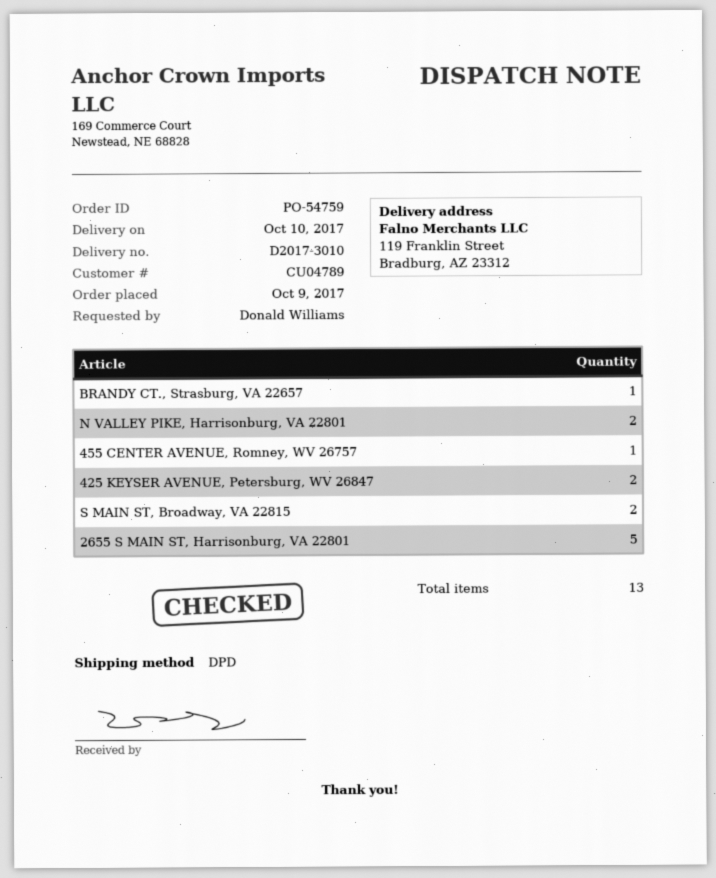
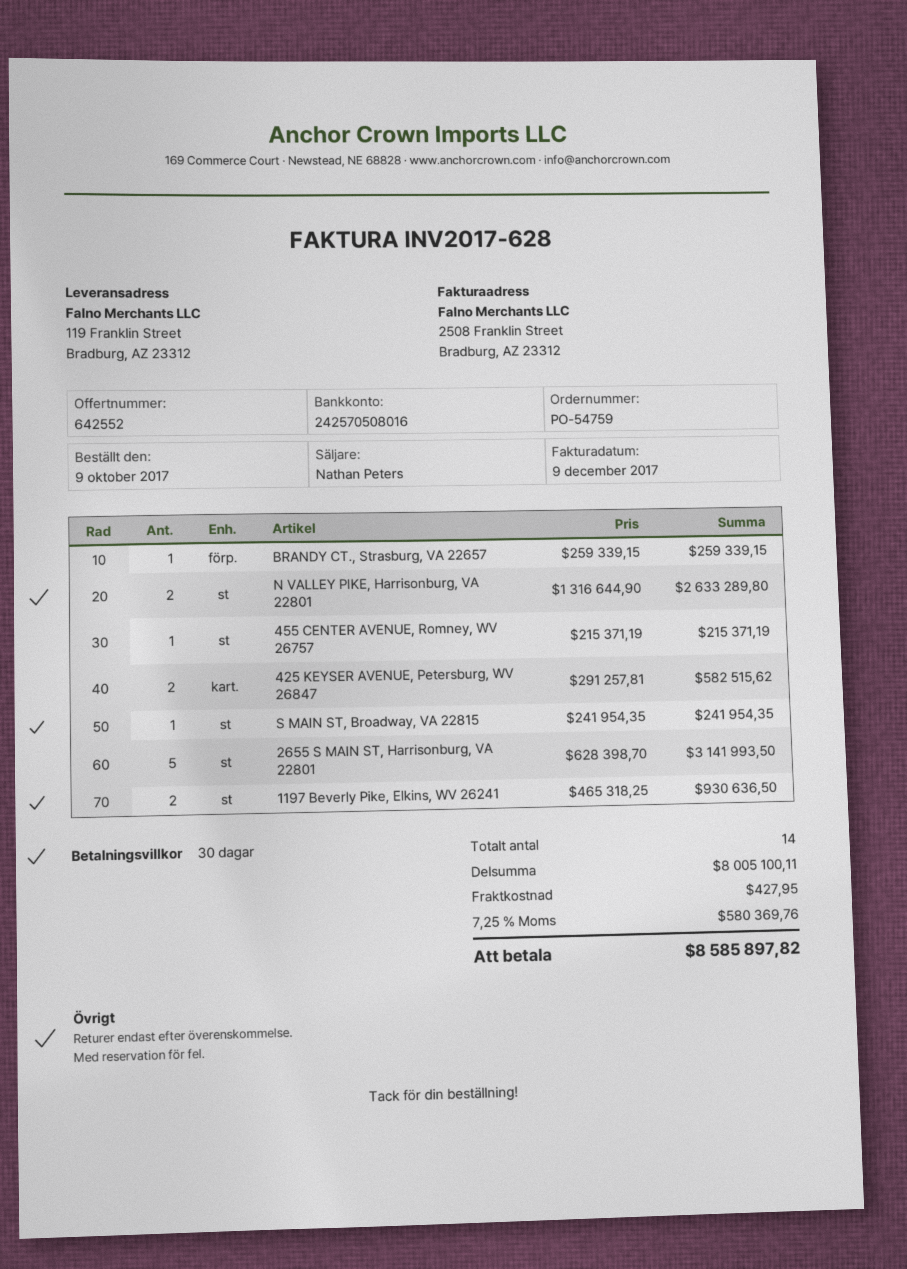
S MAIN ST, Broadway, VA 22815: 2 -> 1
1197 Beverly Pike, Elkins, WV 26241: none -> 2
total quantity: 13 -> 14

